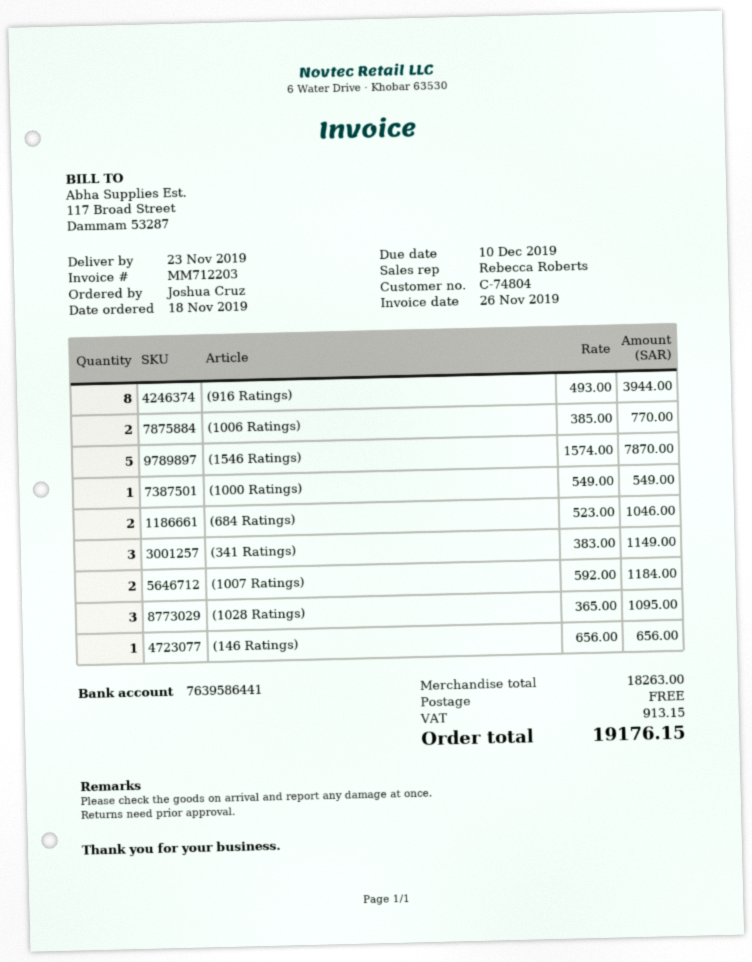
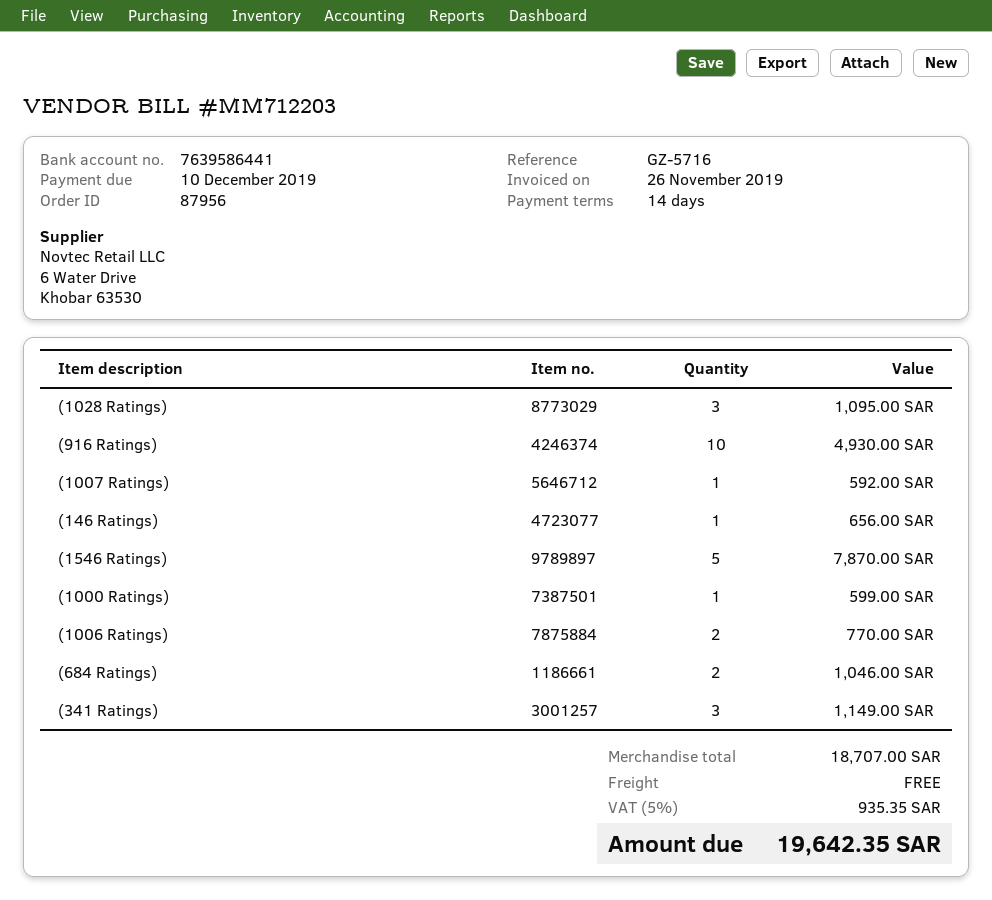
(916 Ratings): 8 for 3944.00 -> 10 for 4930.00
(1000 Ratings): 1 for 549.00 -> 1 for 599.00
(1007 Ratings): 2 for 1184.00 -> 1 for 592.00
subtotal: 18263.00 -> 18707.00
tax: 913.15 -> 935.35
total: 19176.15 -> 19642.35

